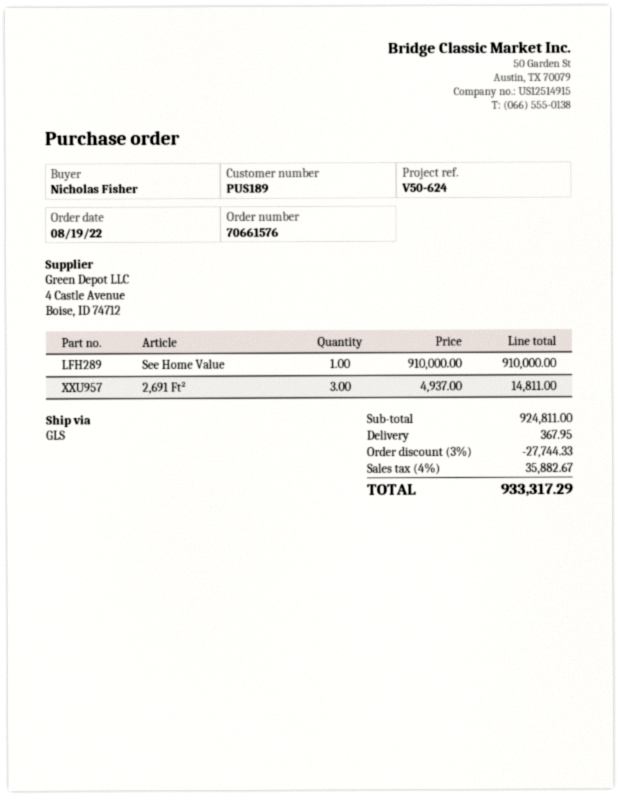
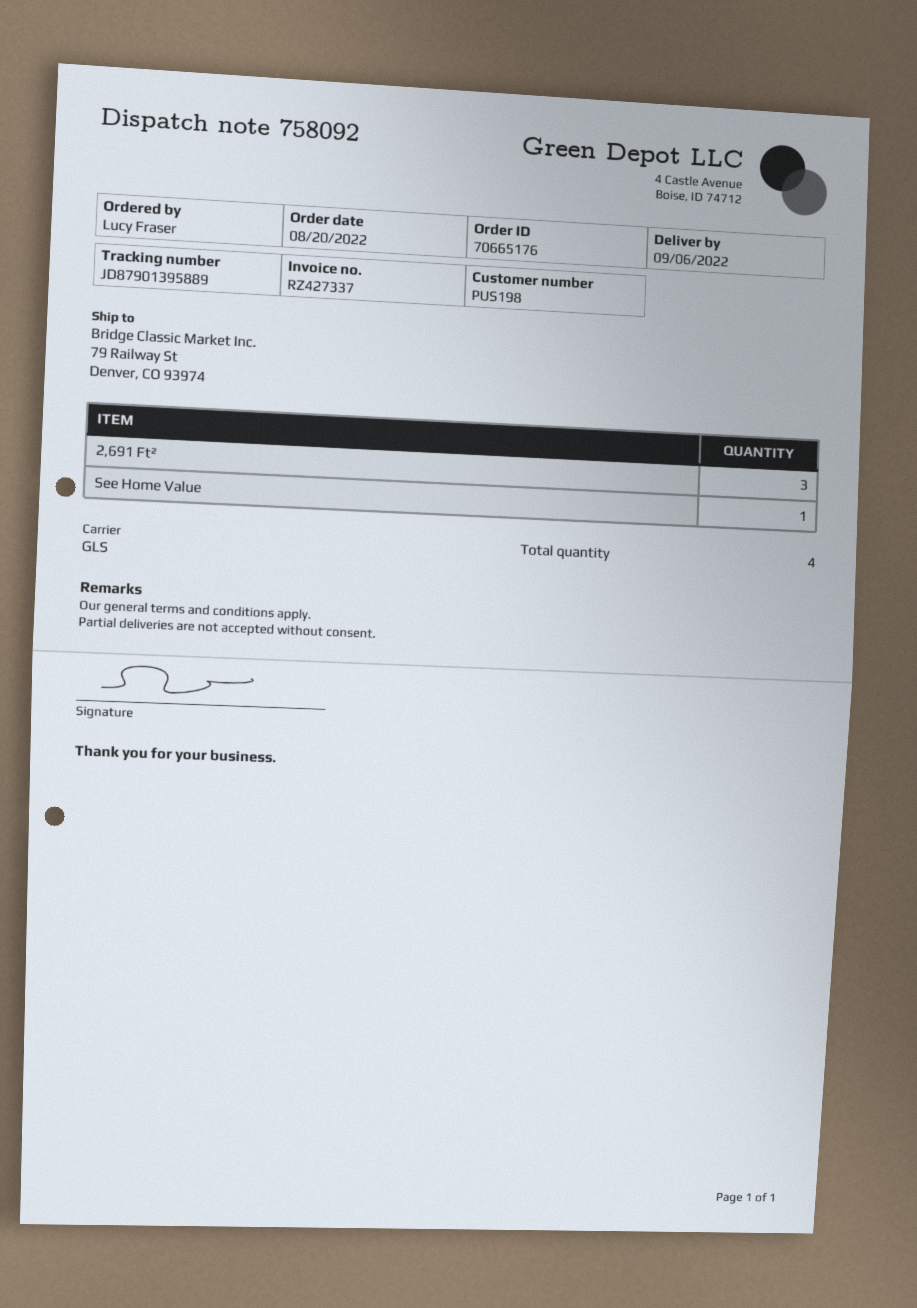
order number: 70661576 -> 70665176
order date: 2022-08-19 -> 2022-08-20
customer number: PUS189 -> PUS198
ordered by: Nicholas Fisher -> Lucy Fraser

